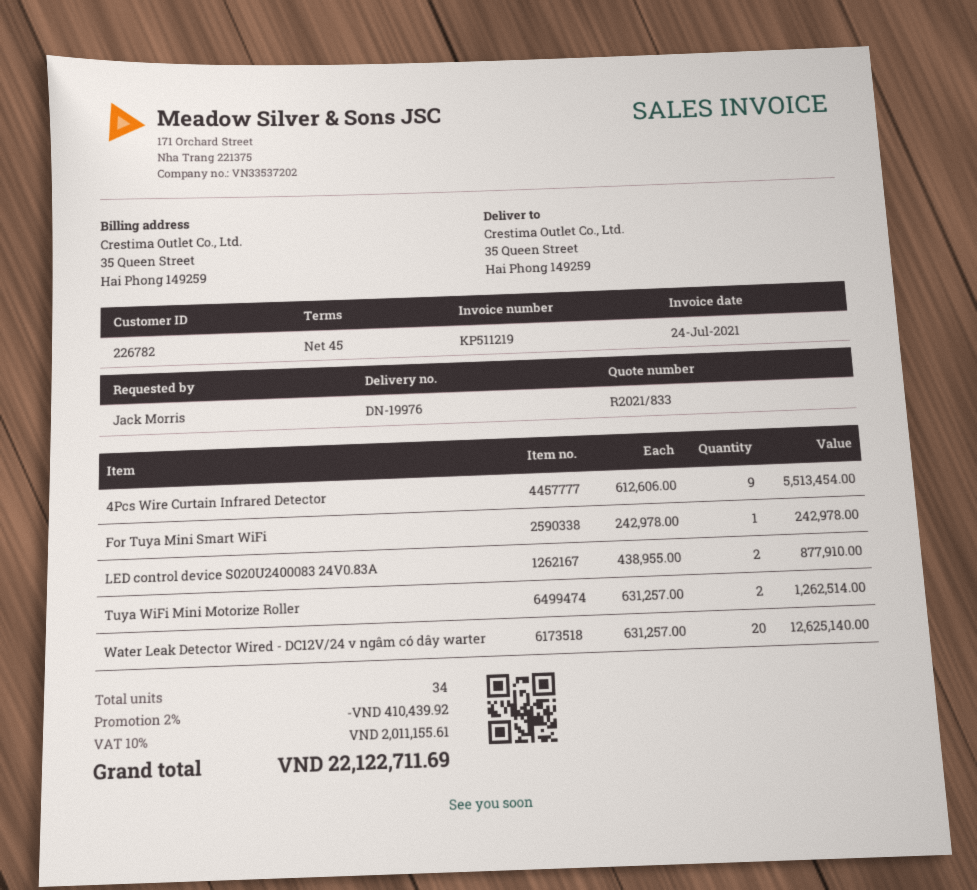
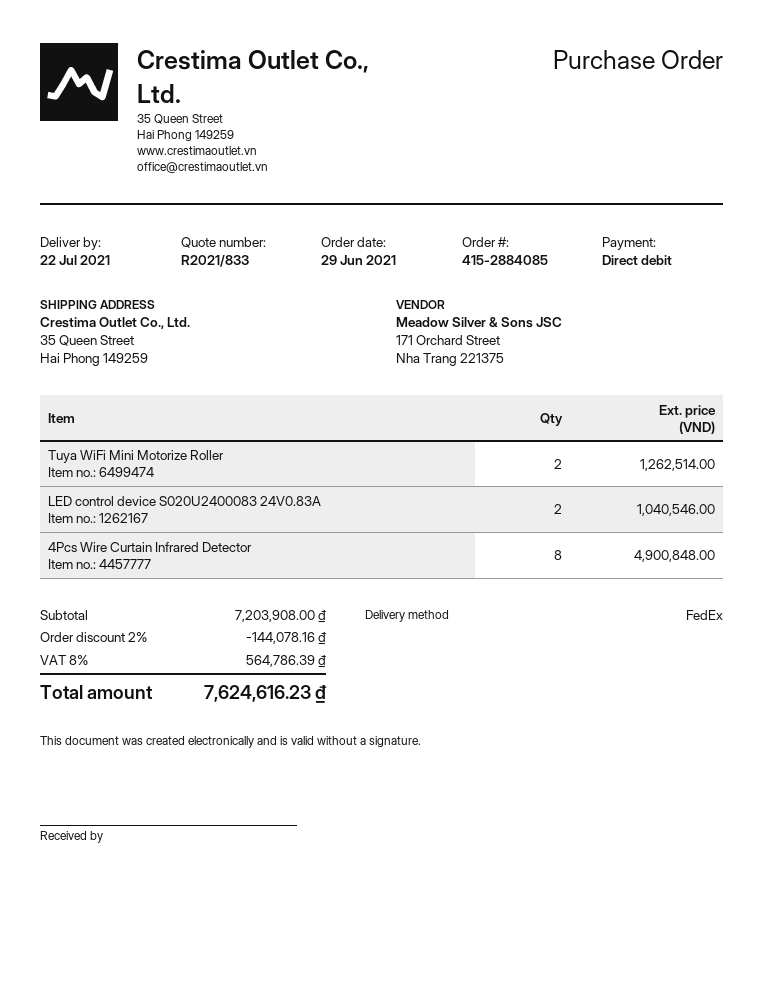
4Pcs Wire Curtain Infrared Detector: 9 for 5513454.00 -> 8 for 4900848.00
For Tuya Mini Smart WiFi: 1 for 242978.00 -> none
LED control device S020U2400083 24V0.83A: 2 for 877910.00 -> 2 for 1040546.00
Water Leak Detector Wired - DC12V/24 v ngâm có dây warter: 20 for 12625140.00 -> none
discount: 2% = 410439.92 -> 2% = 144078.16
tax: 10% = 2011155.61 -> 8% = 564786.39
total: 22122711.69 -> 7624616.23

